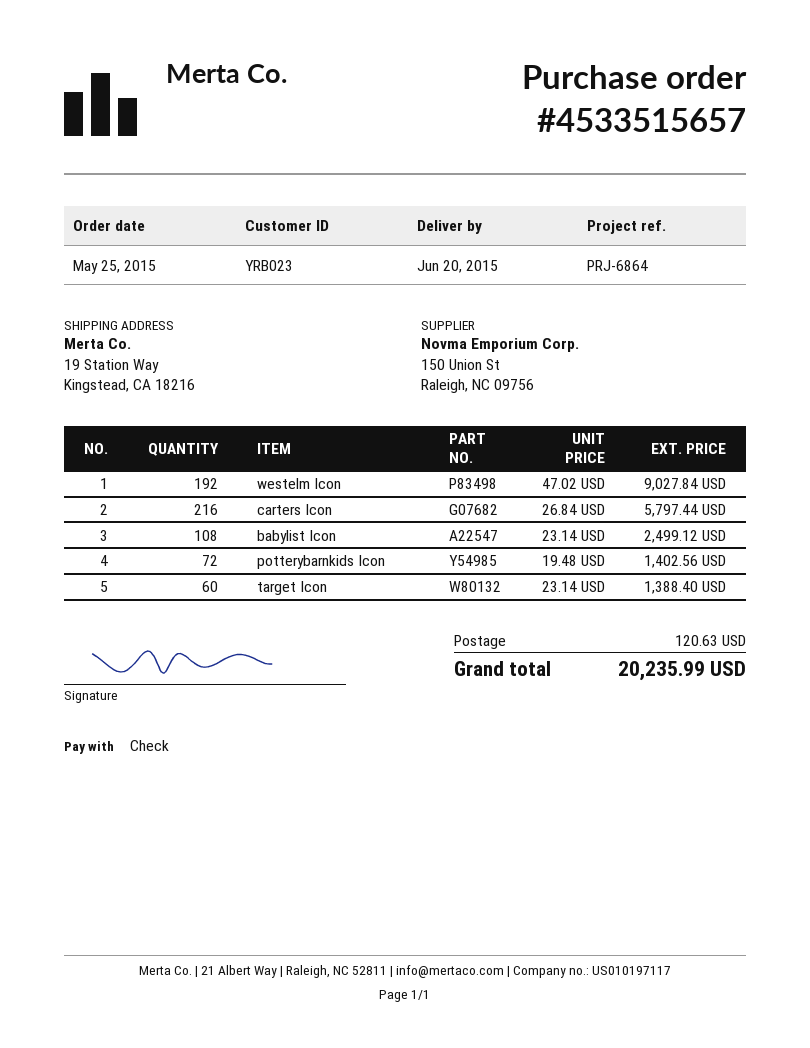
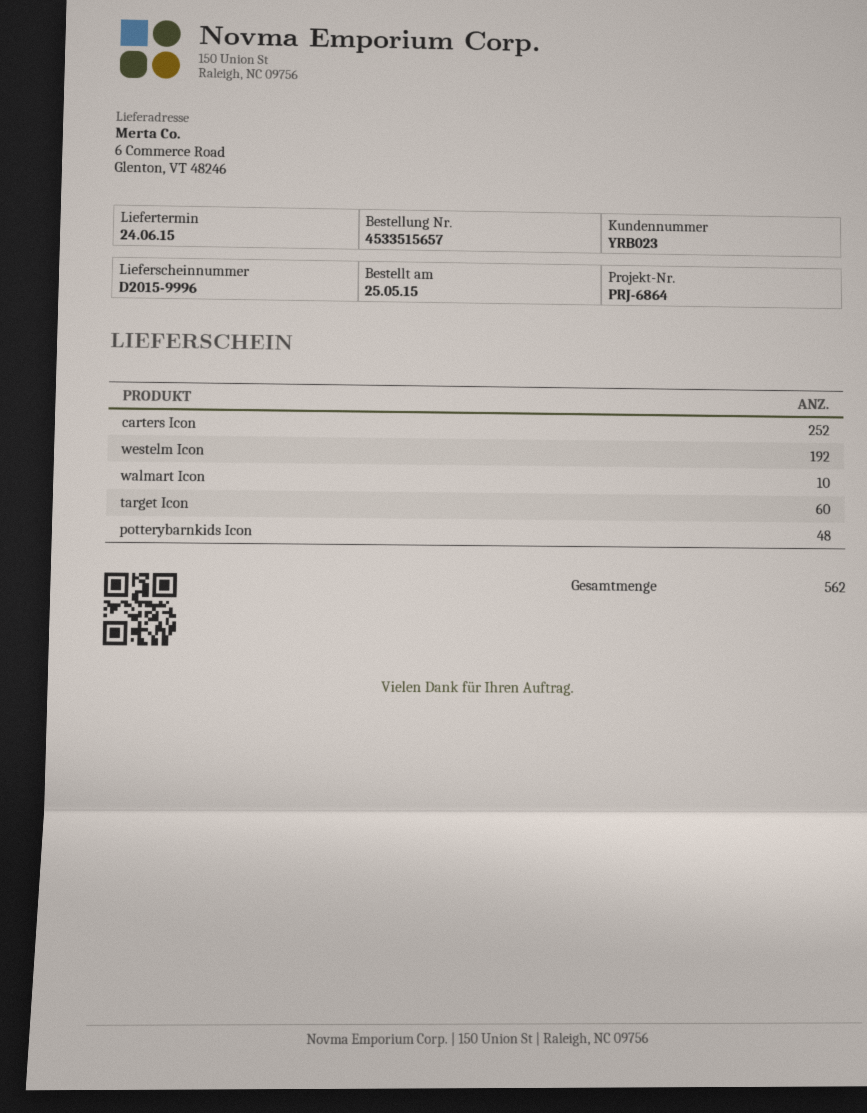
delivery date: 2015-06-20 -> 2015-06-24
ship to: 19 Station Way, Kingstead, CA 18216 -> 6 Commerce Road, Glenton, VT 48246
carters Icon: 216 -> 252
babylist Icon: 108 -> none
potterybarnkids Icon: 72 -> 48
walmart Icon: none -> 10

